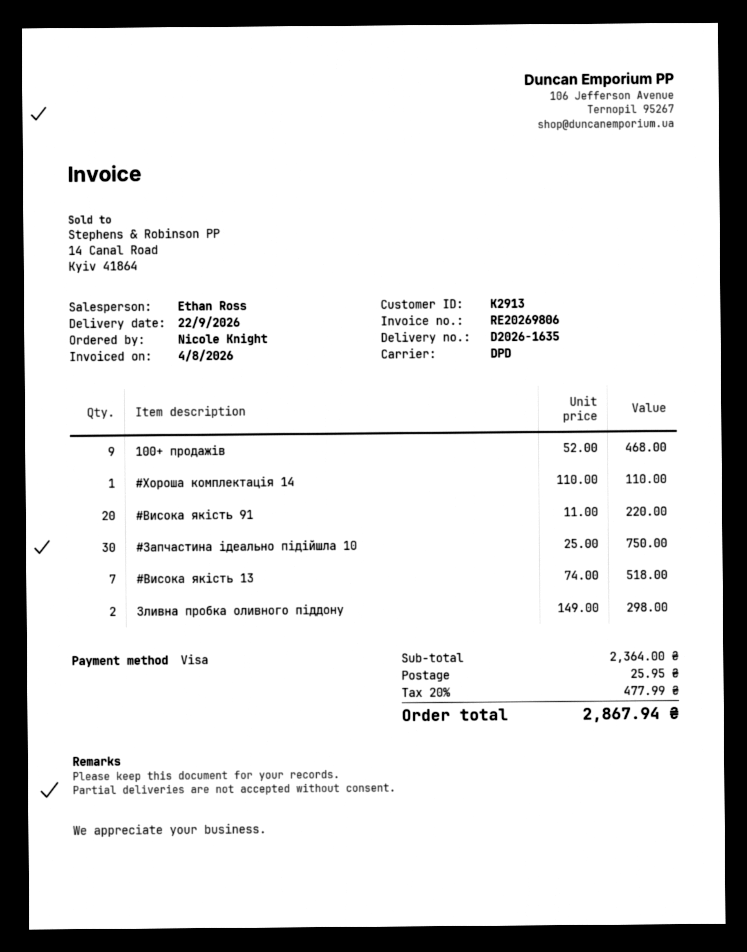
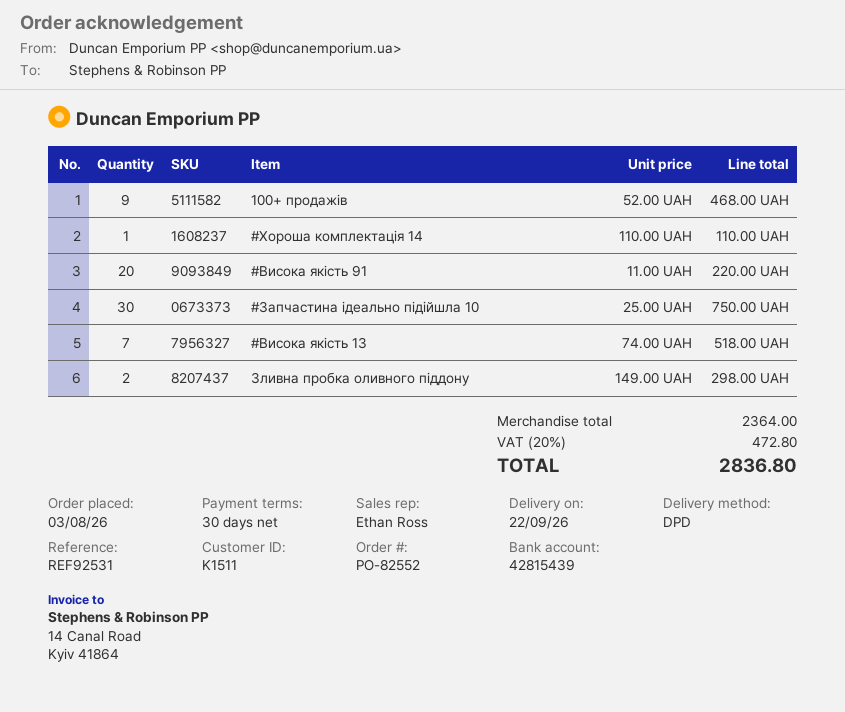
customer number: K2913 -> K1511
shipping: 25.95 -> none
tax: 20% = 477.99 -> 20% = 472.80
total: 2867.94 -> 2836.80

